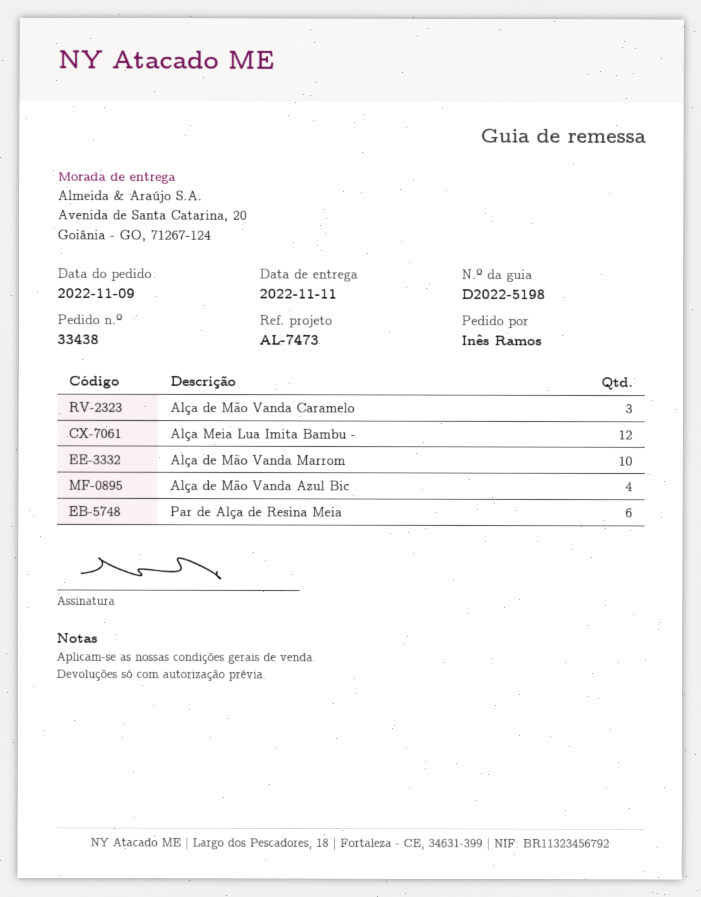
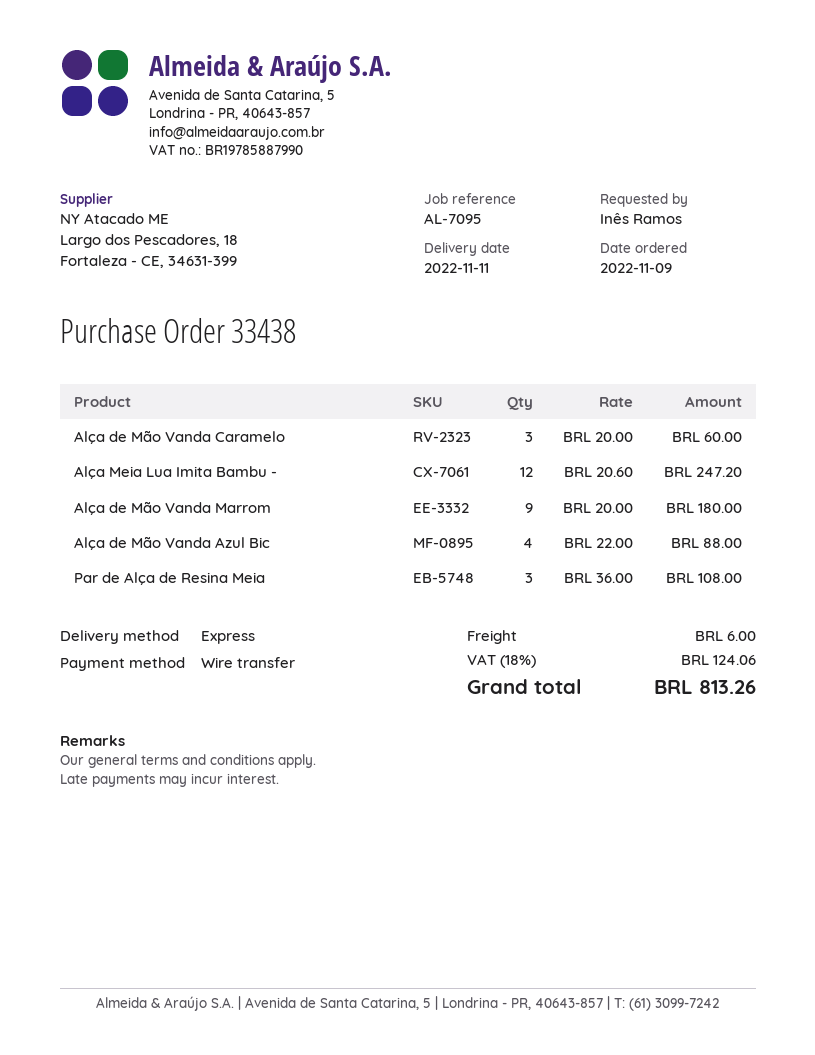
reference: AL-7473 -> AL-7095
Alça de Mão Vanda Marrom: 10 -> 9
Par de Alça de Resina Meia: 6 -> 3

